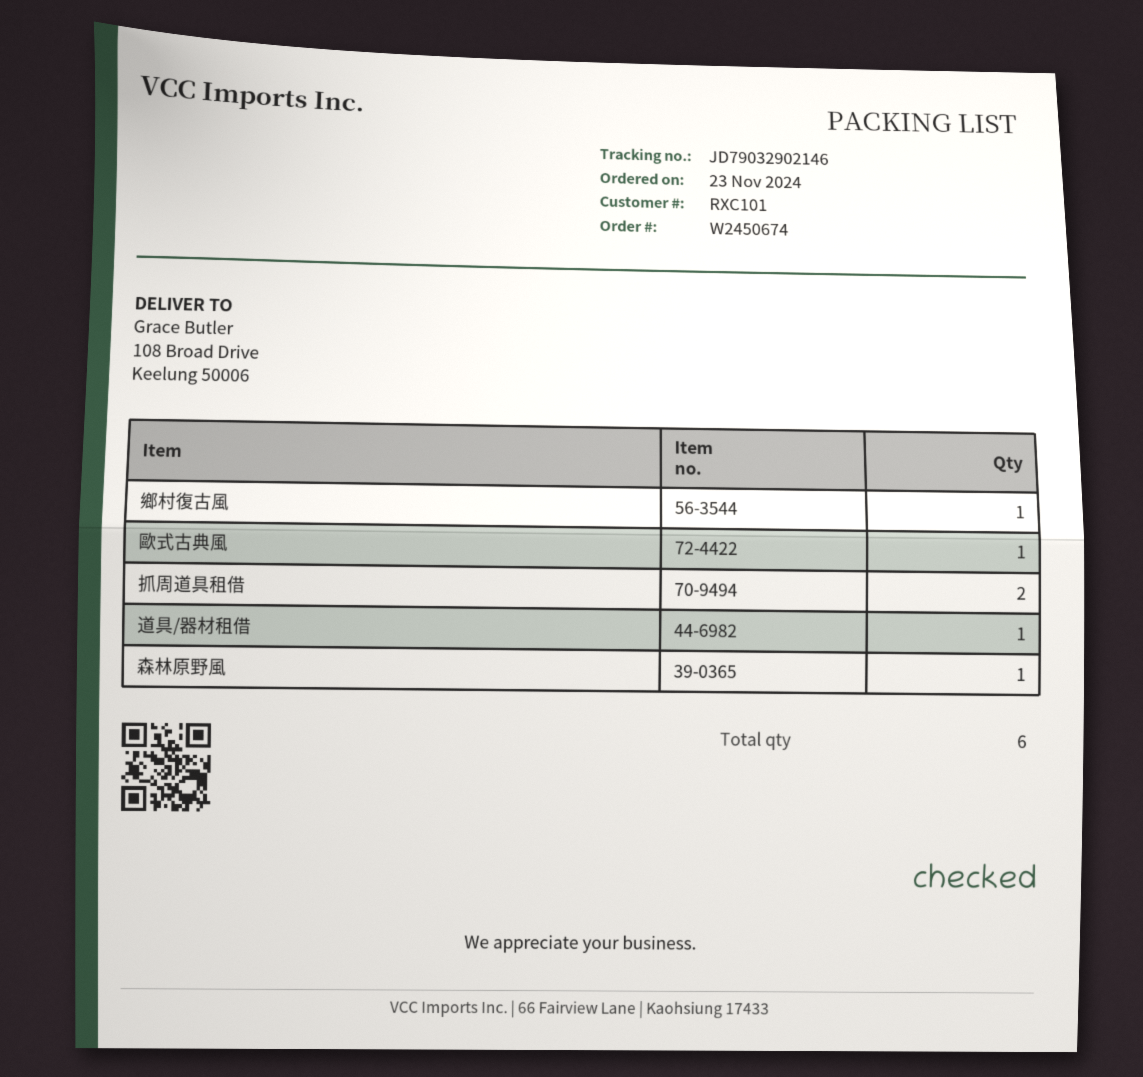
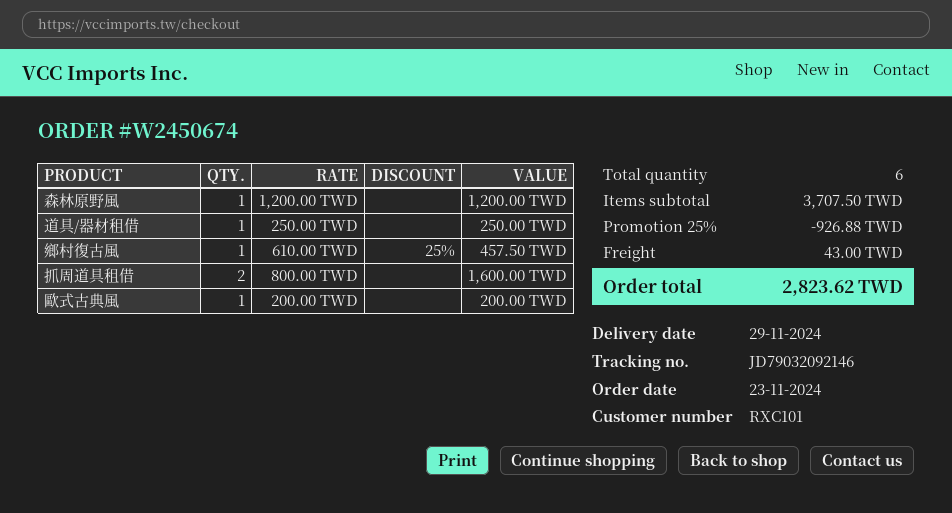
tracking number: JD79032902146 -> JD79032092146

